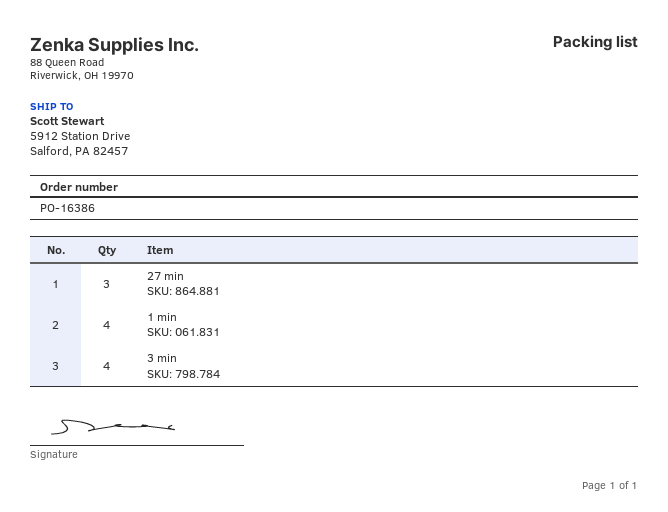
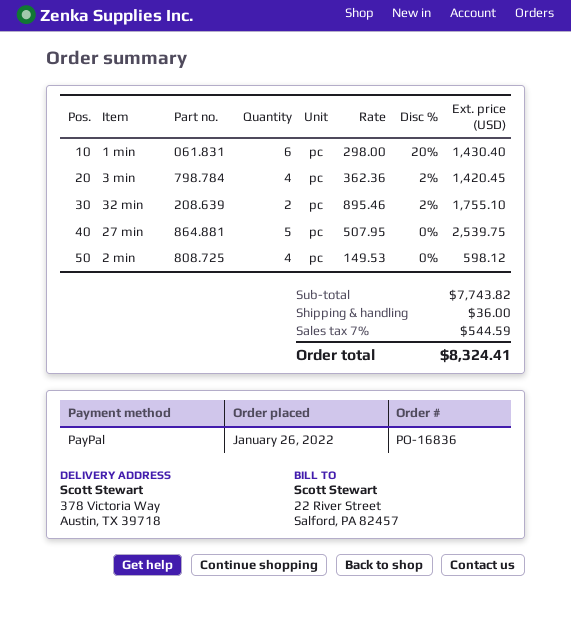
order number: PO-16386 -> PO-16836
ship to: 5912 Station Drive, Salford, PA 82457 -> 378 Victoria Way, Austin, TX 39718
27 min: 3 -> 5
1 min: 4 -> 6
32 min: none -> 2
2 min: none -> 4

